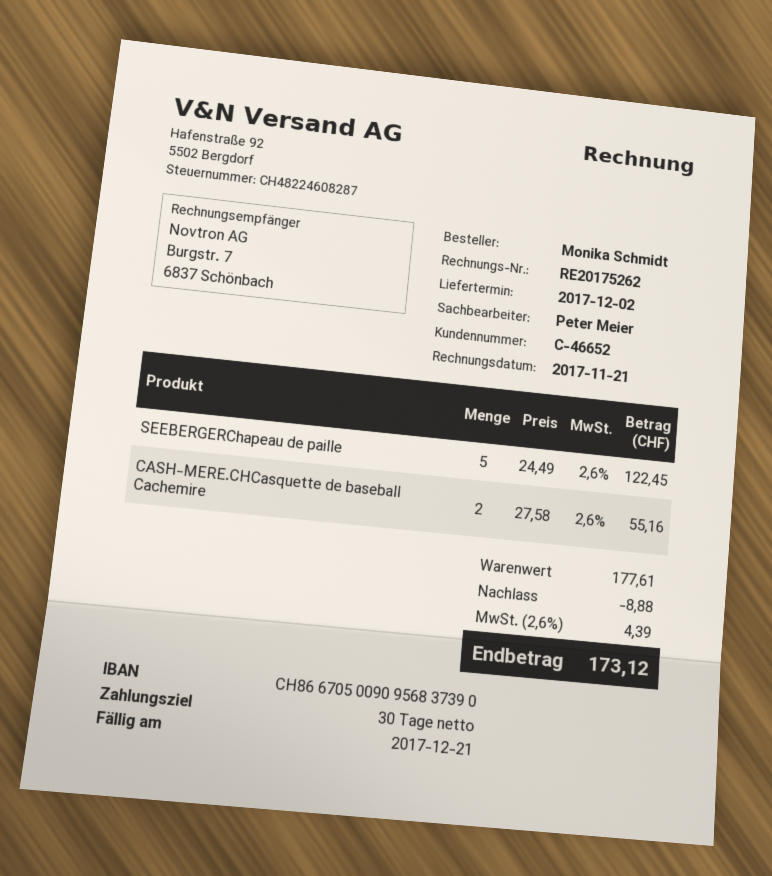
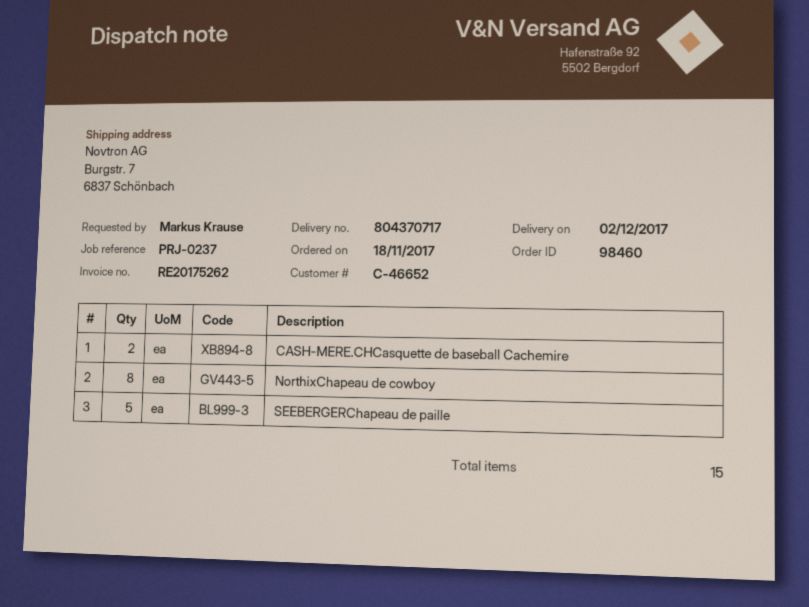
ordered by: Monika Schmidt -> Markus Krause
NorthixChapeau de cowboy: none -> 8

